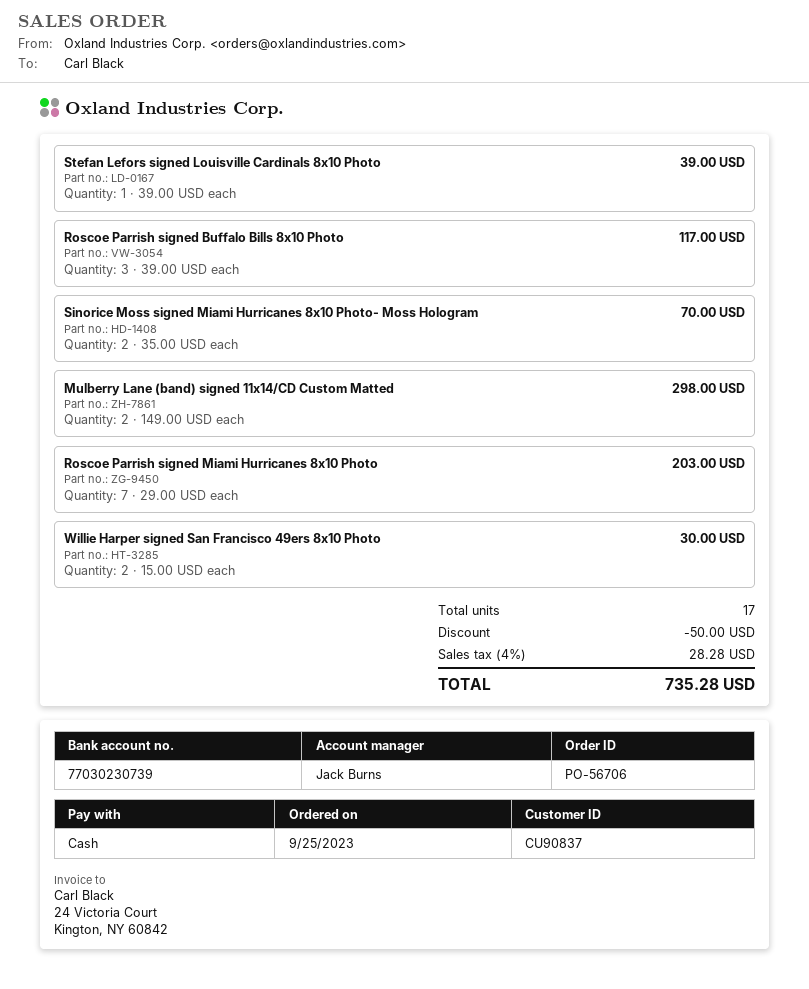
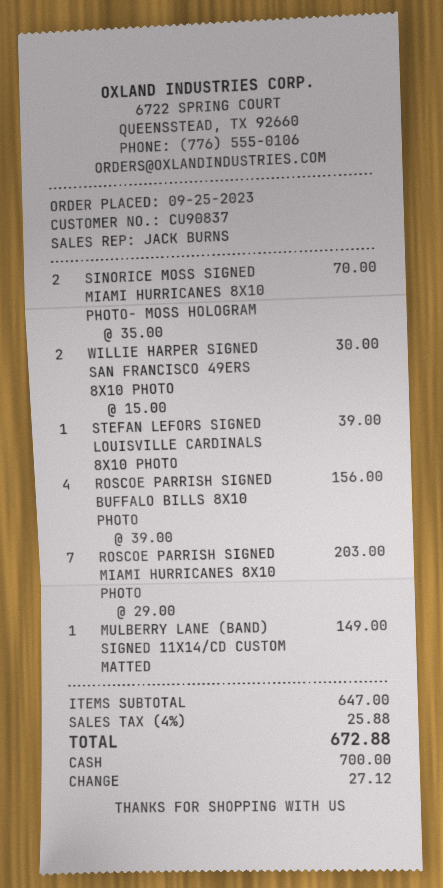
Roscoe Parrish signed Buffalo Bills 8x10 Photo: 3 x 39.00 = 117.00 -> 4 x 39.00 = 156.00
Mulberry Lane (band) signed 11x14/CD Custom Matted: 2 x 149.00 = 298.00 -> 1 x 149.00 = 149.00
discount: 50.00 -> none
tax: 4% = 28.28 -> 4% = 25.88
total: 735.28 -> 672.88

